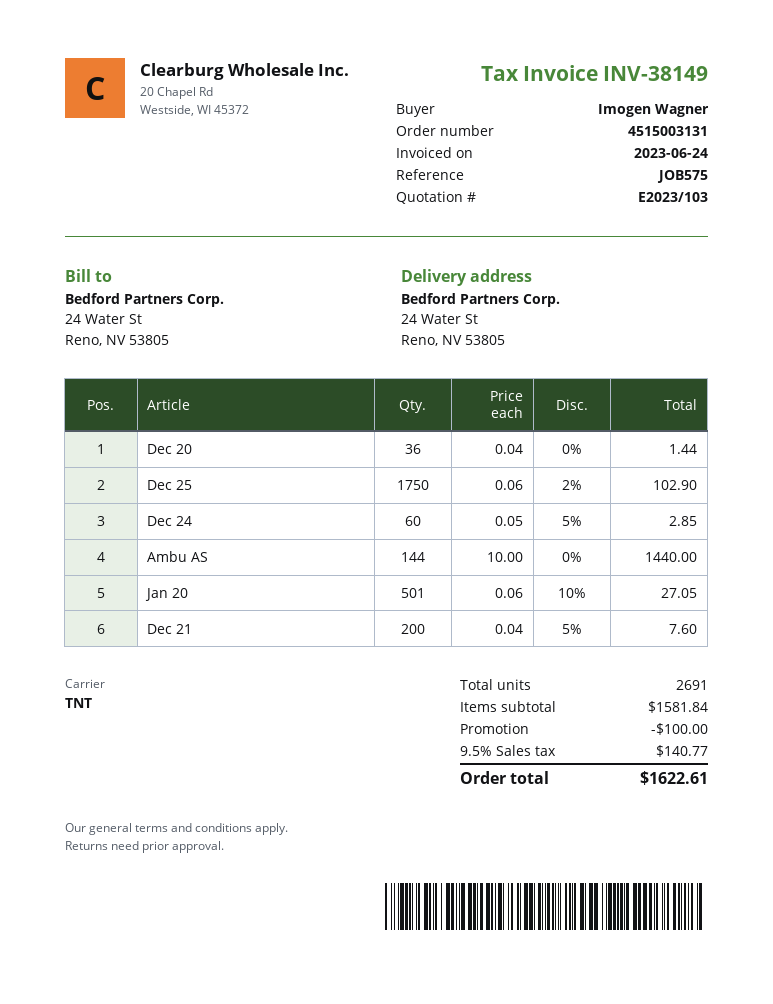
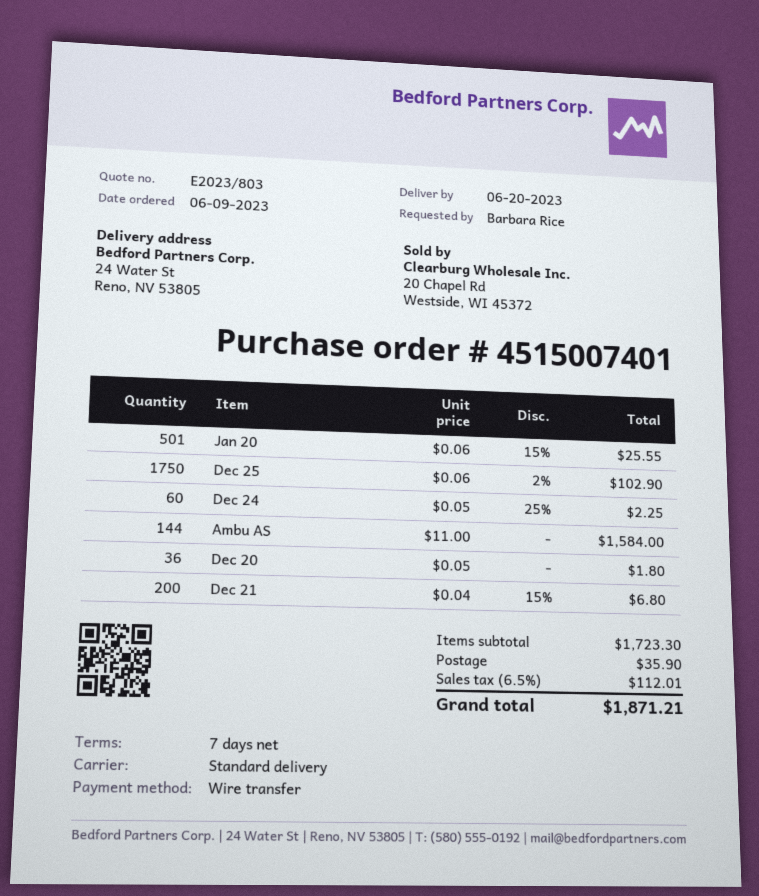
quote number: E2023/103 -> E2023/803
order number: 4515003131 -> 4515007401
ordered by: Imogen Wagner -> Barbara Rice
shipping method: TNT -> standard
Dec 20: 36 x 0.04 = 1.44 -> 36 x 0.05 = 1.80
Dec 24: 60 x 0.05 - 5% = 2.85 -> 60 x 0.05 - 25% = 2.25
Ambu AS: 144 x 10.00 = 1440.00 -> 144 x 11.00 = 1584.00
Jan 20: 501 x 0.06 - 10% = 27.05 -> 501 x 0.06 - 15% = 25.55
Dec 21: 200 x 0.04 - 5% = 7.60 -> 200 x 0.04 - 15% = 6.80
subtotal: 1581.84 -> 1723.30
discount: 100.00 -> none
shipping: none -> 35.90
tax: 9.5% = 140.77 -> 6.5% = 112.01
total: 1622.61 -> 1871.21

